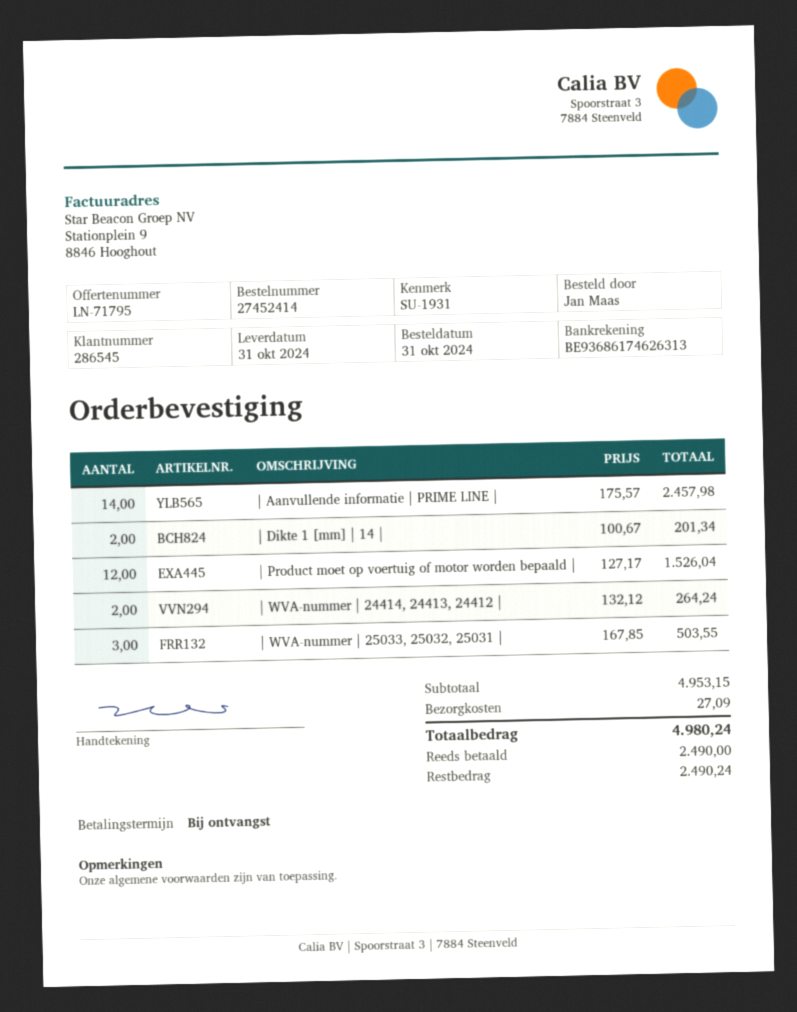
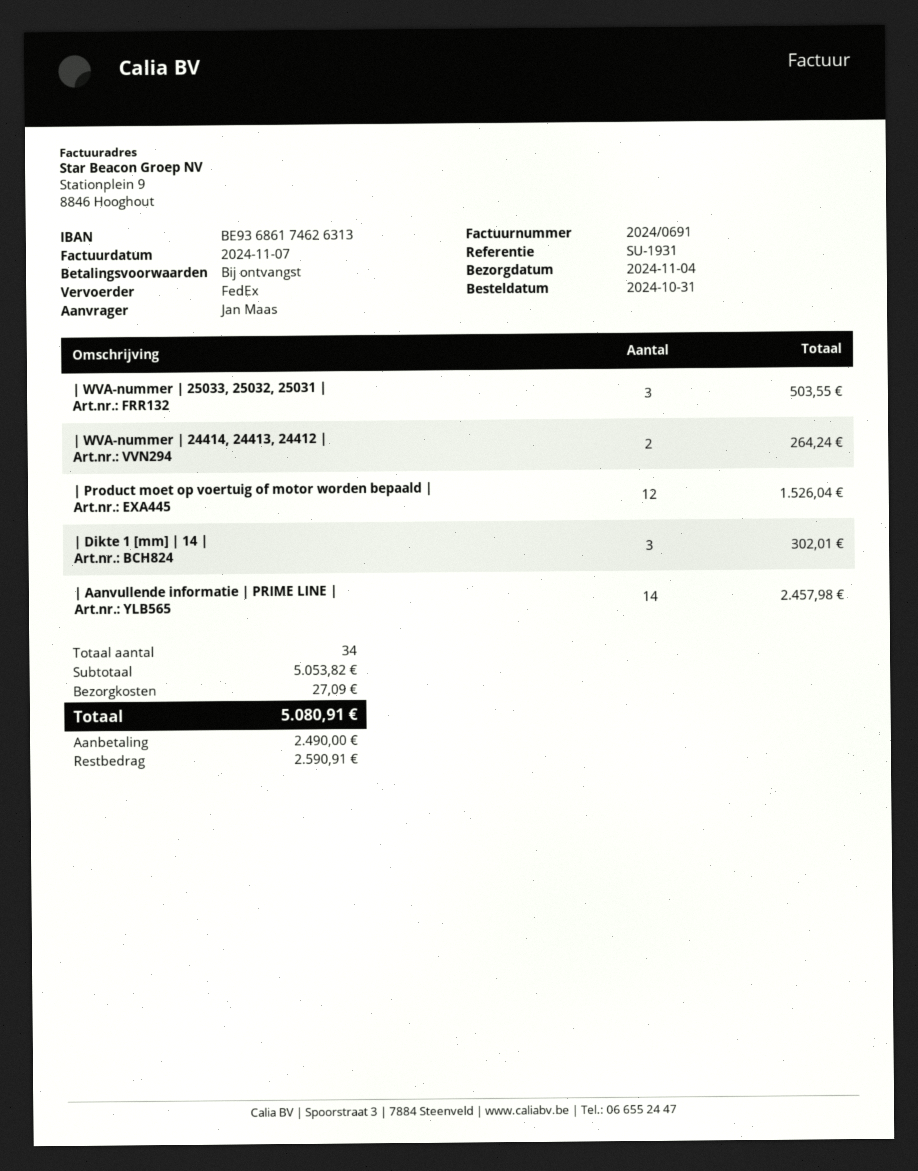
delivery date: 2024-10-31 -> 2024-11-04
| Dikte 1 [mm] | 14 |: 2 for 201.34 -> 3 for 302.01
subtotal: 4953.15 -> 5053.82
total: 4980.24 -> 5080.91
balance: 2490.24 -> 2590.91

